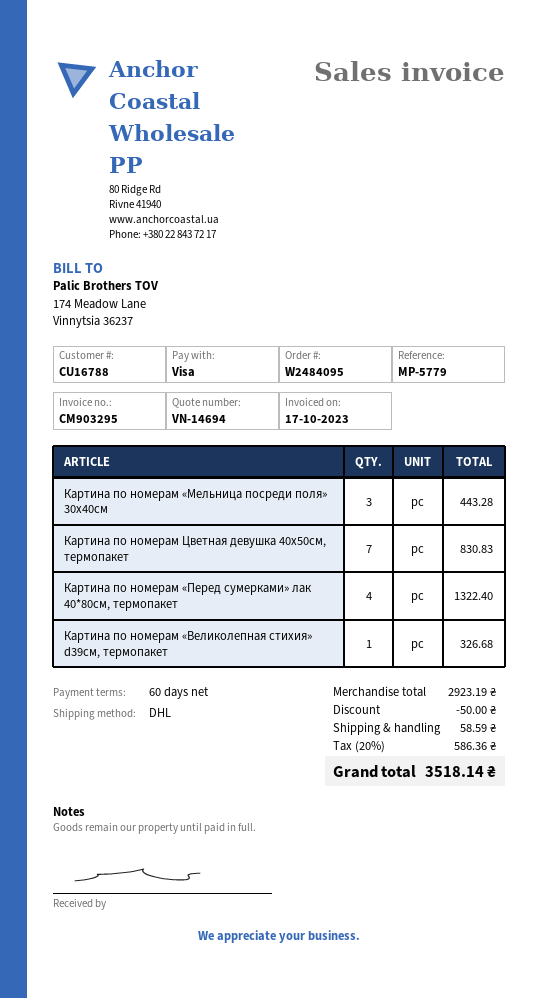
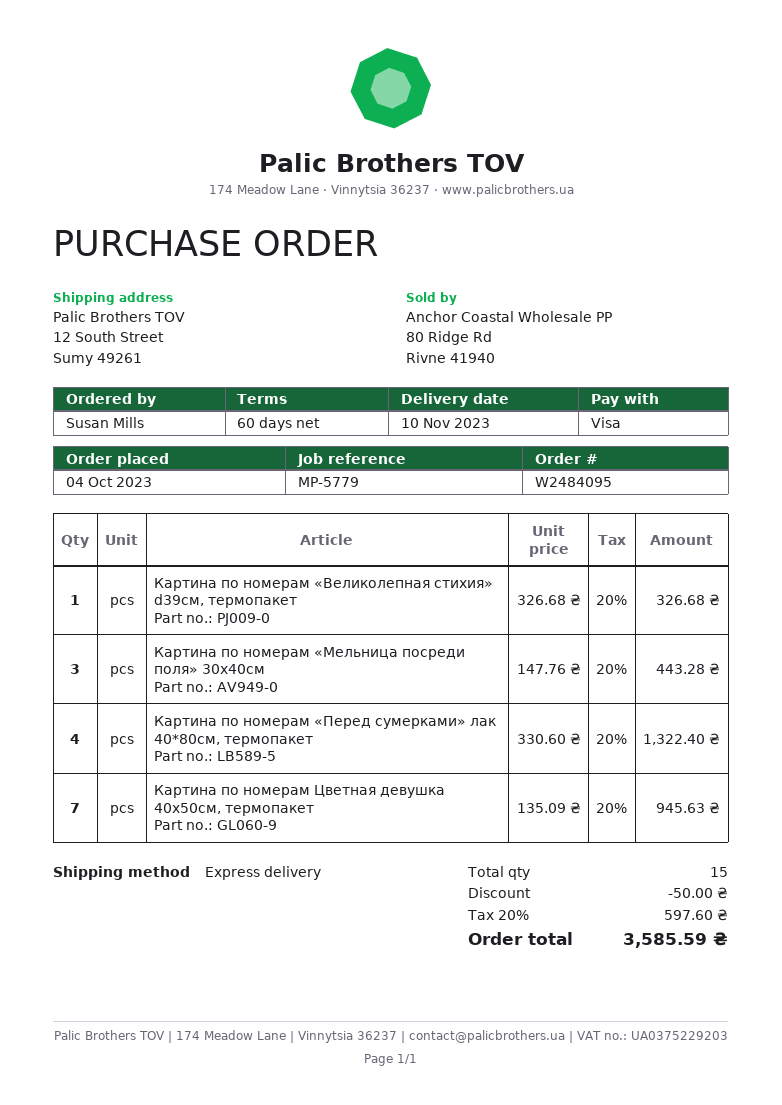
shipping method: DHL -> express
Картина по номерам Цветная девушка 40х50см, термопакет: 7 for 830.83 -> 7 for 945.63
shipping: 58.59 -> none
tax: 20% = 586.36 -> 20% = 597.60
total: 3518.14 -> 3585.59

